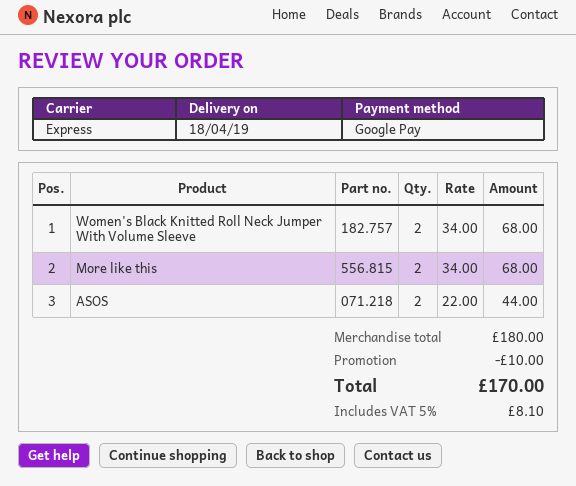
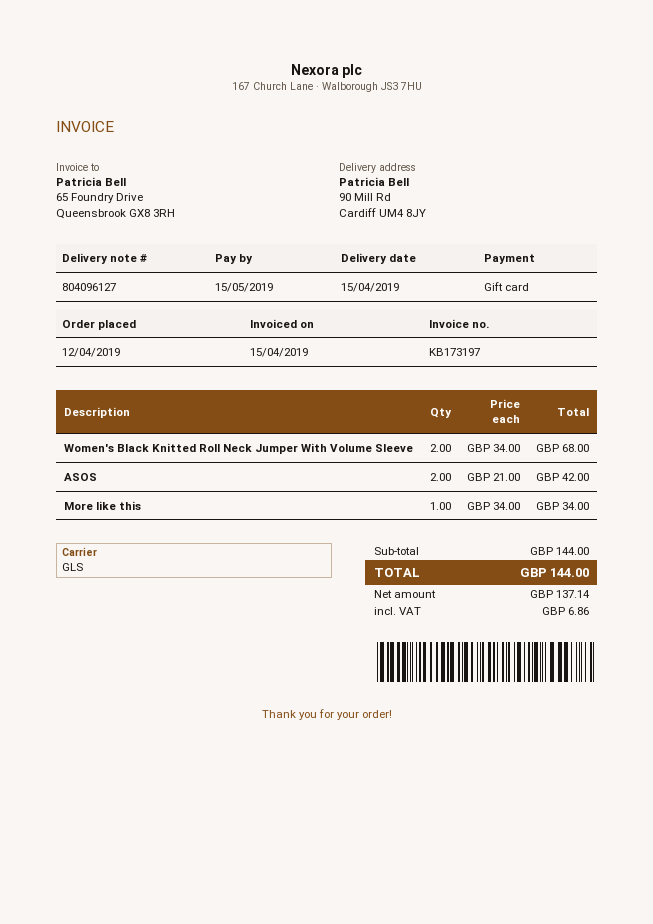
delivery date: 2019-04-18 -> 2019-04-15
payment method: Google Pay -> gift card
shipping method: express -> GLS
More like this: 2 x 34.00 = 68.00 -> 1 x 34.00 = 34.00
ASOS: 2 x 22.00 = 44.00 -> 2 x 21.00 = 42.00
subtotal: 180.00 -> 144.00
discount: 10.00 -> none
tax: 8.10 -> 6.86
total: 170.00 -> 144.00

